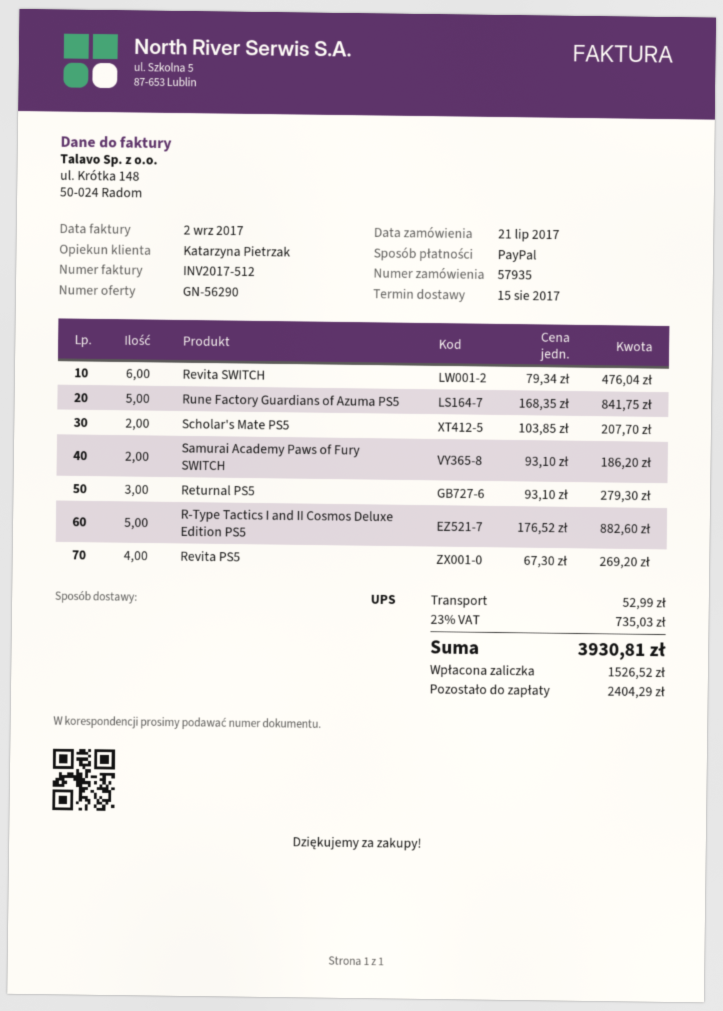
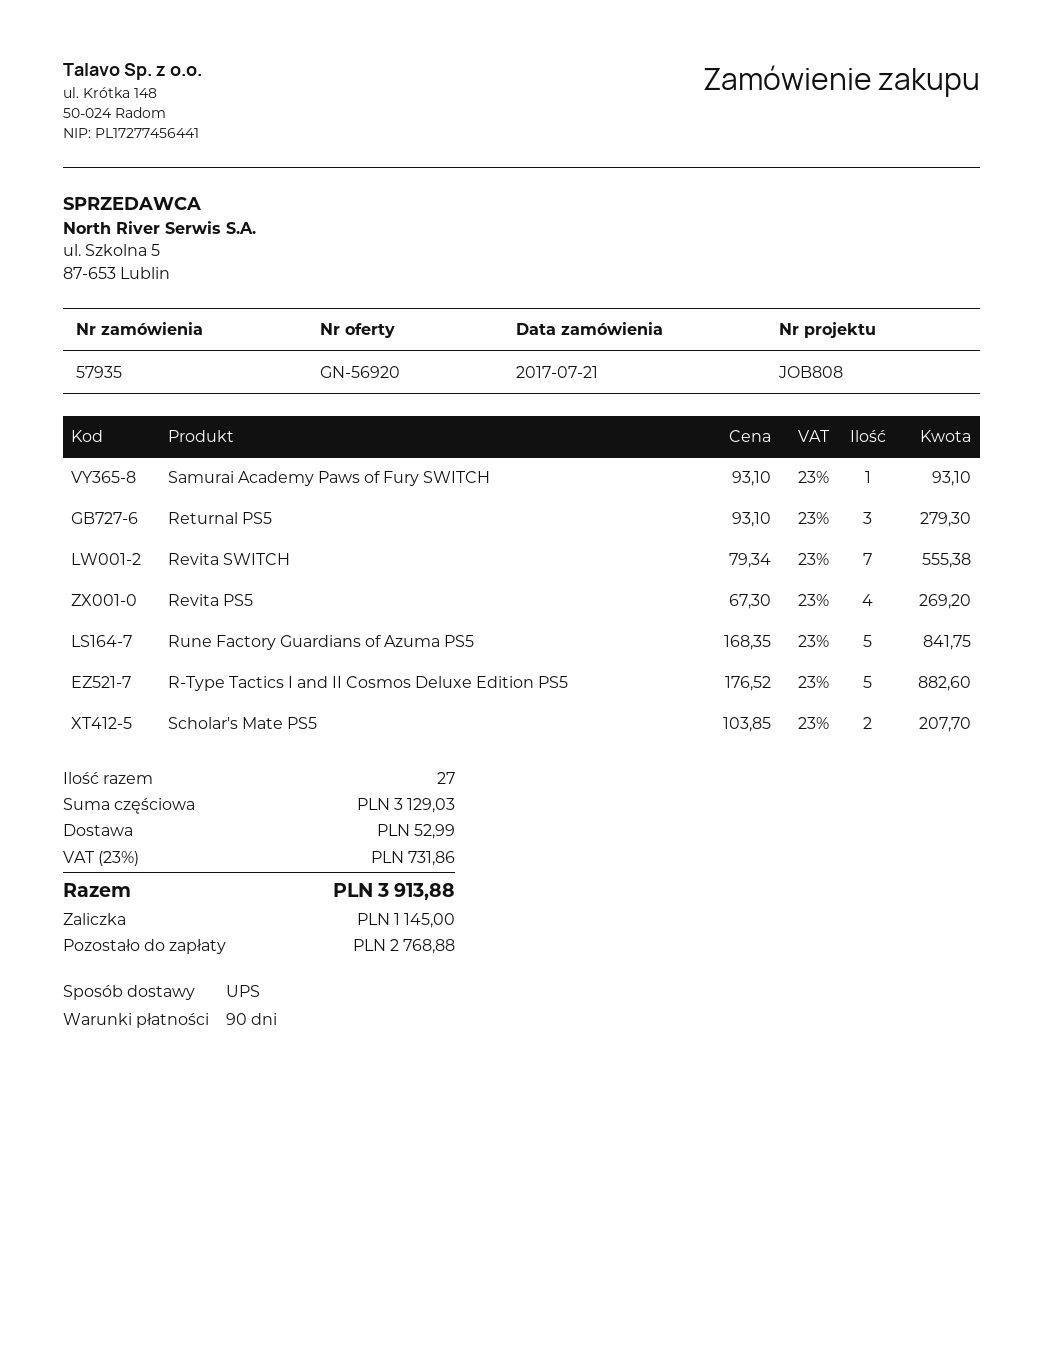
quote number: GN-56290 -> GN-56920
Revita SWITCH: 6 x 79.34 = 476.04 -> 7 x 79.34 = 555.38
Samurai Academy Paws of Fury SWITCH: 2 x 93.10 = 186.20 -> 1 x 93.10 = 93.10
tax: 23% = 735.03 -> 23% = 731.86
total: 3930.81 -> 3913.88
deposit: 1526.52 -> 1145.00
balance: 2404.29 -> 2768.88

